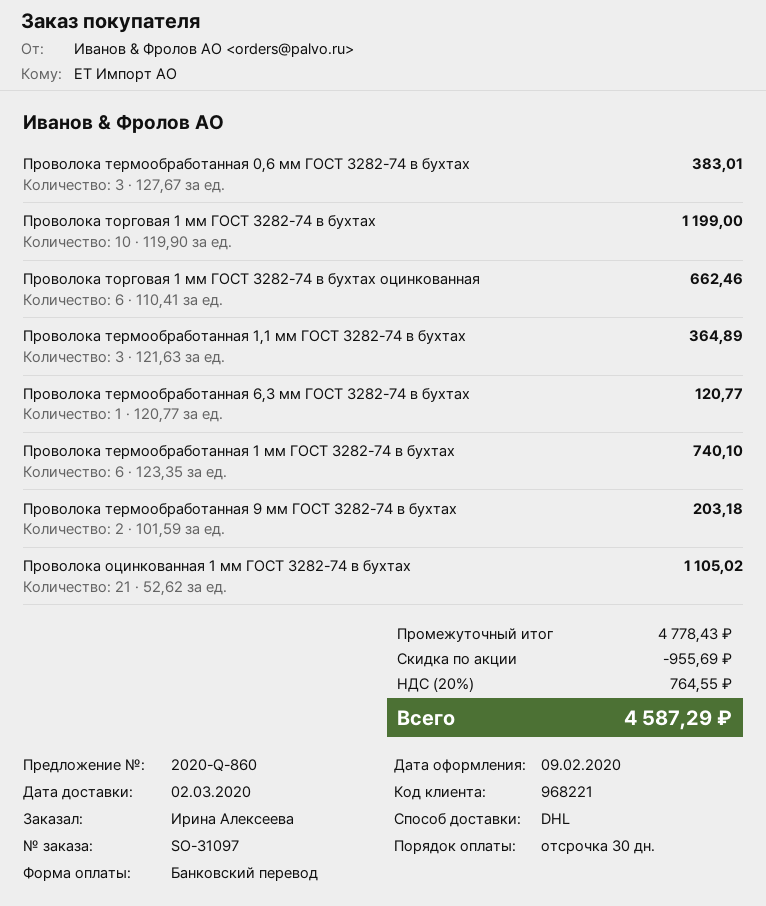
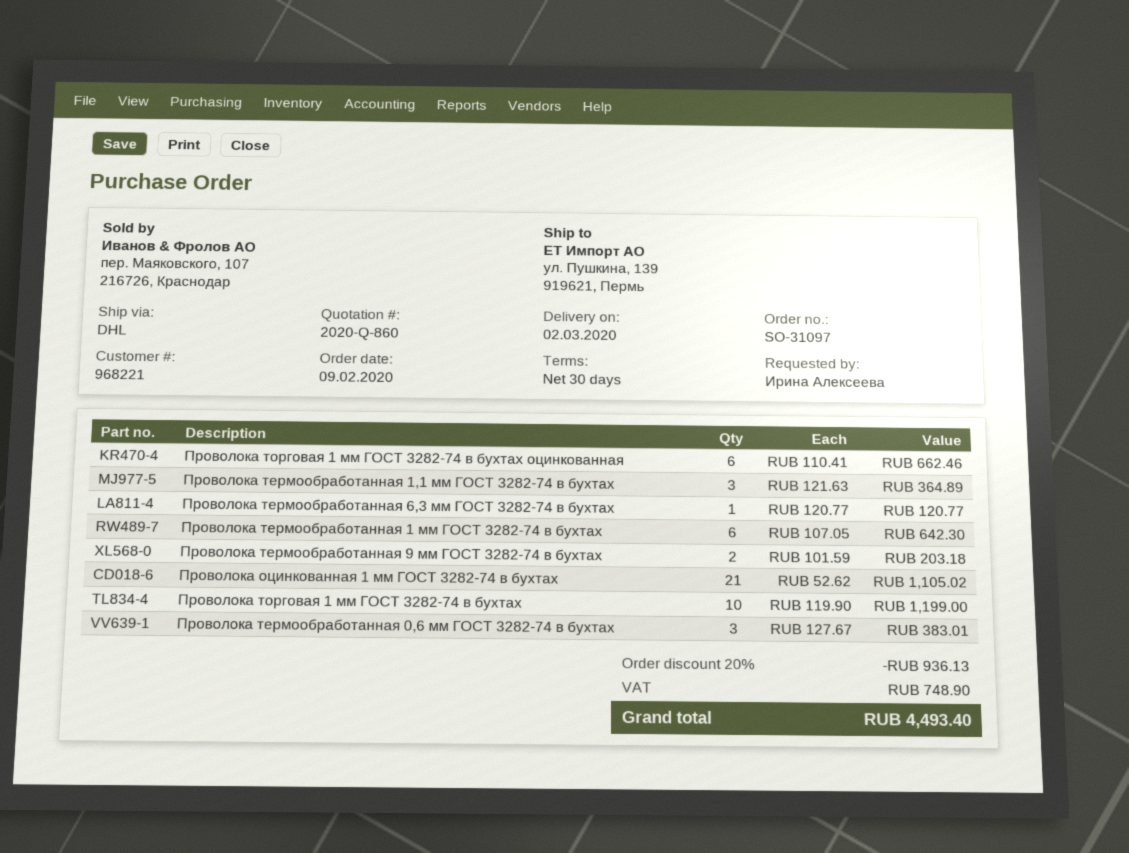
Проволока термообработанная 1 мм ГОСТ 3282-74 в бухтах: 6 x 123.35 = 740.10 -> 6 x 107.05 = 642.30
discount: 955.69 -> 936.13
tax: 764.55 -> 748.90
total: 4587.29 -> 4493.40

